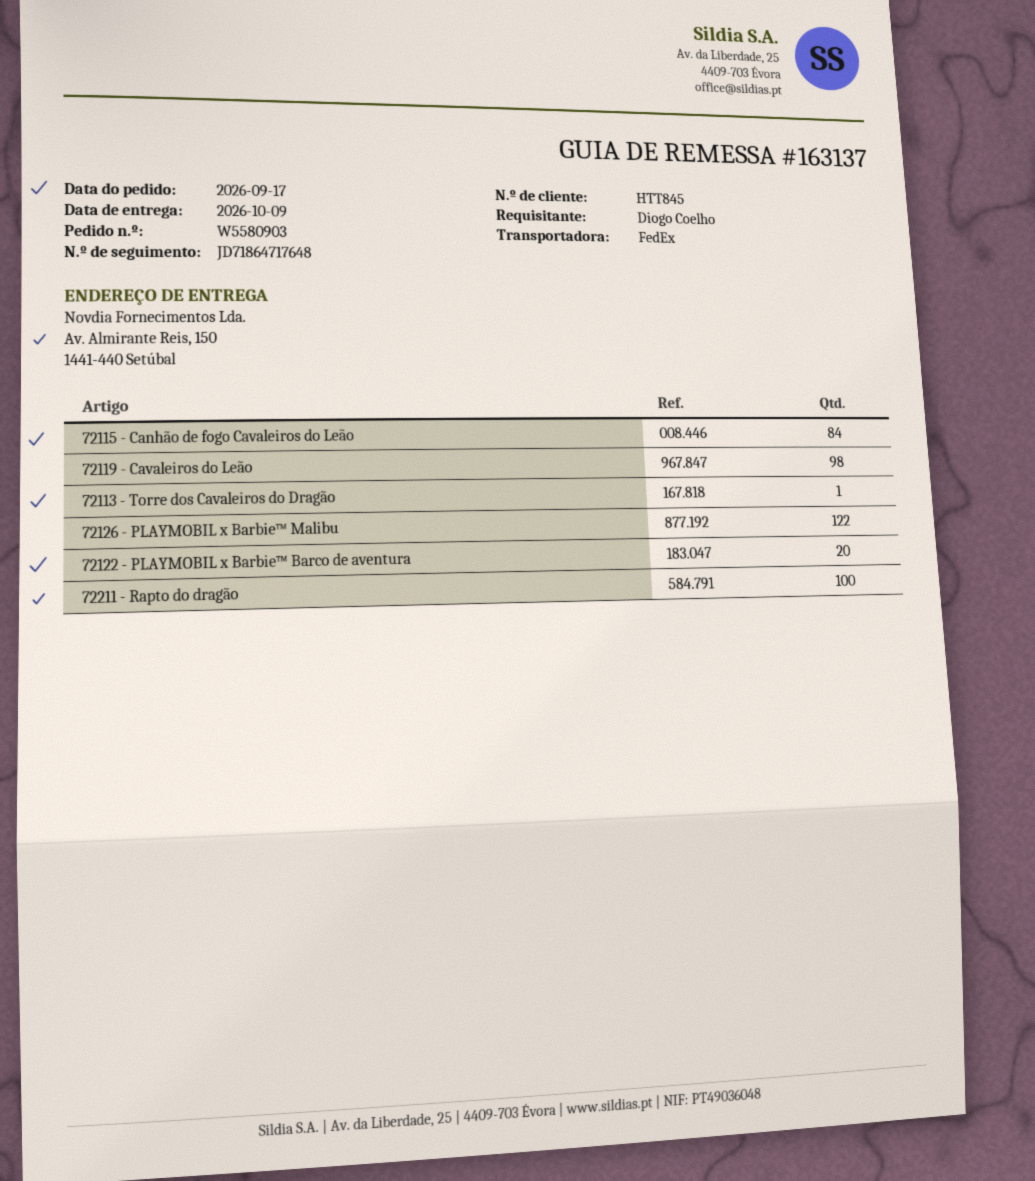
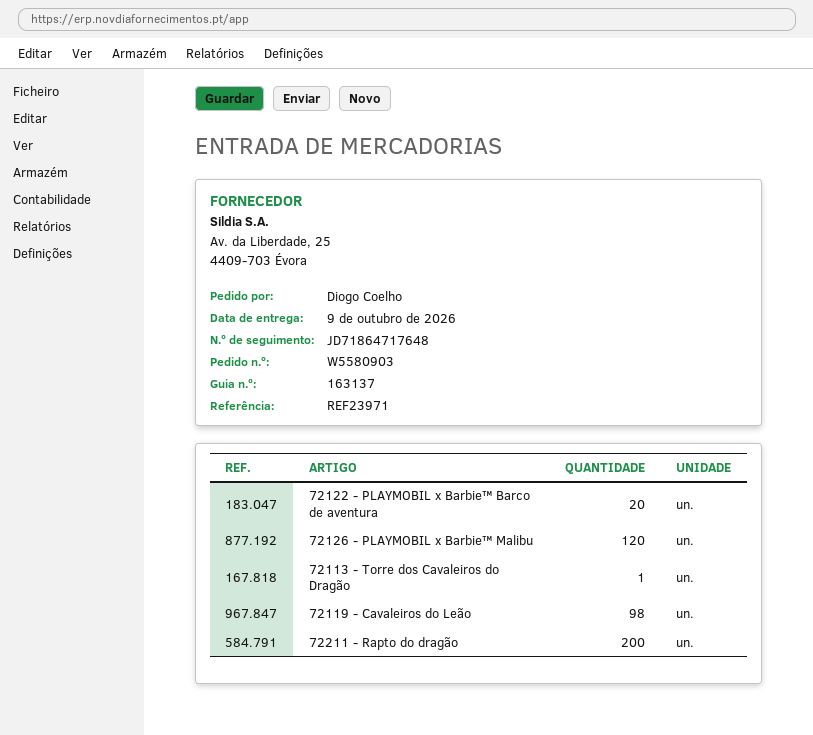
72115 - Canhão de fogo Cavaleiros do Leão: 84 -> none
72126 - PLAYMOBIL x Barbie™ Malibu: 122 -> 120
72211 - Rapto do dragão: 100 -> 200

